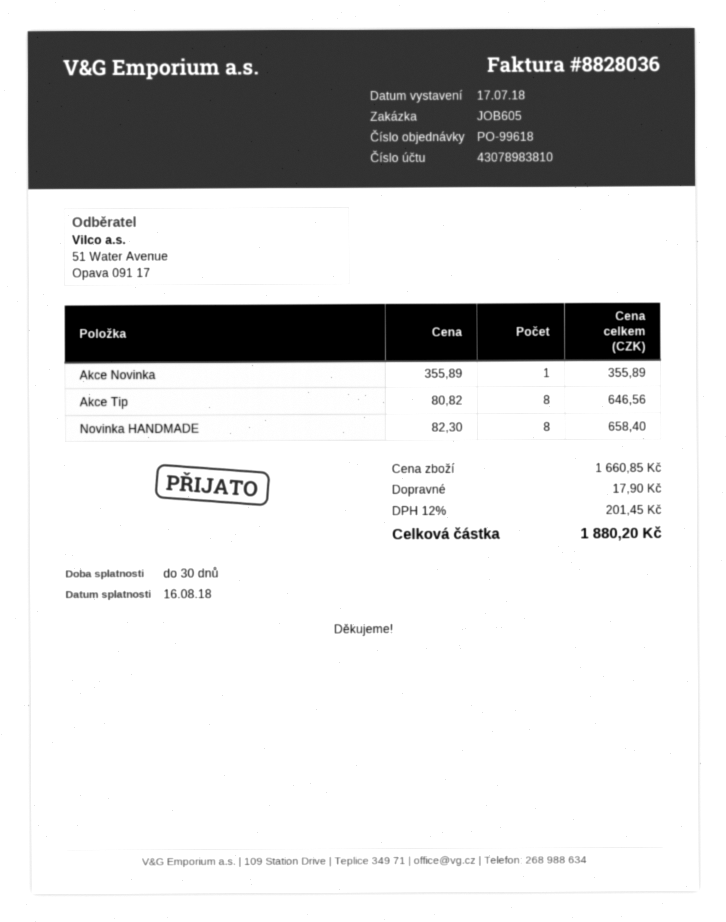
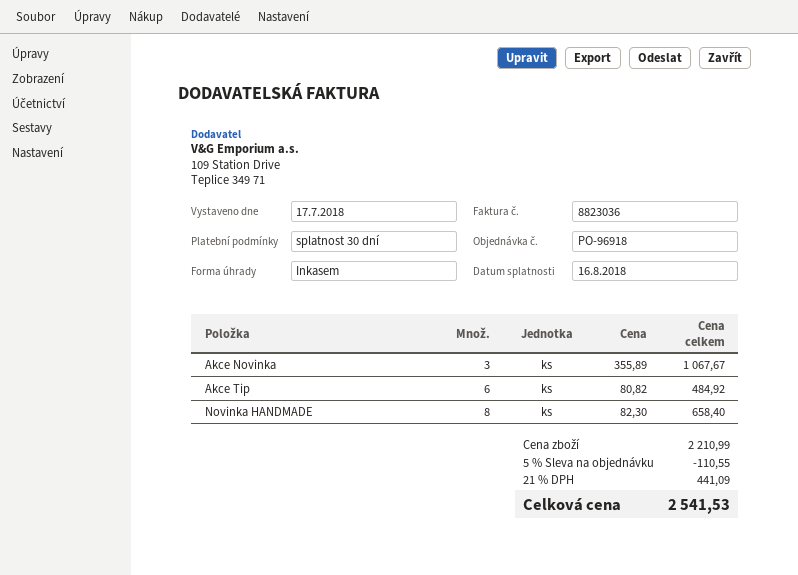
order number: PO-99618 -> PO-96918
invoice number: 8828036 -> 8823036
Akce Novinka: 1 x 355.89 = 355.89 -> 3 x 355.89 = 1067.67
Akce Tip: 8 x 80.82 = 646.56 -> 6 x 80.82 = 484.92
subtotal: 1660.85 -> 2210.99
discount: none -> 5% = 110.55
shipping: 17.90 -> none
tax: 12% = 201.45 -> 21% = 441.09
total: 1880.20 -> 2541.53

